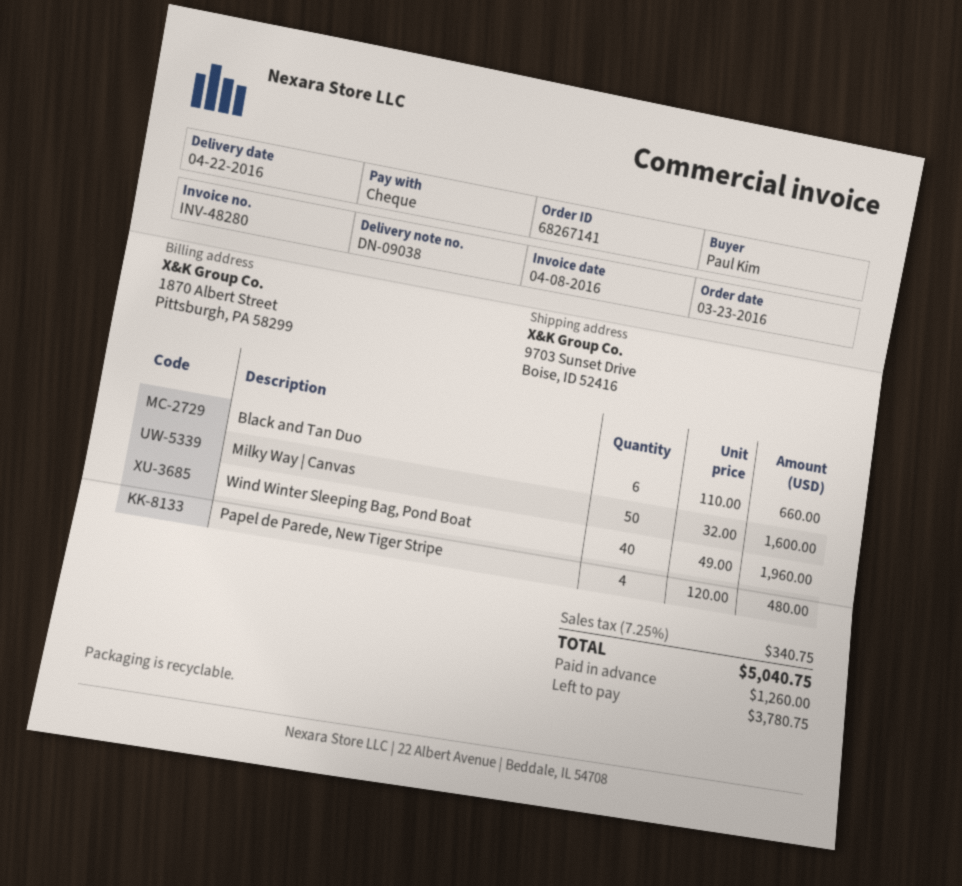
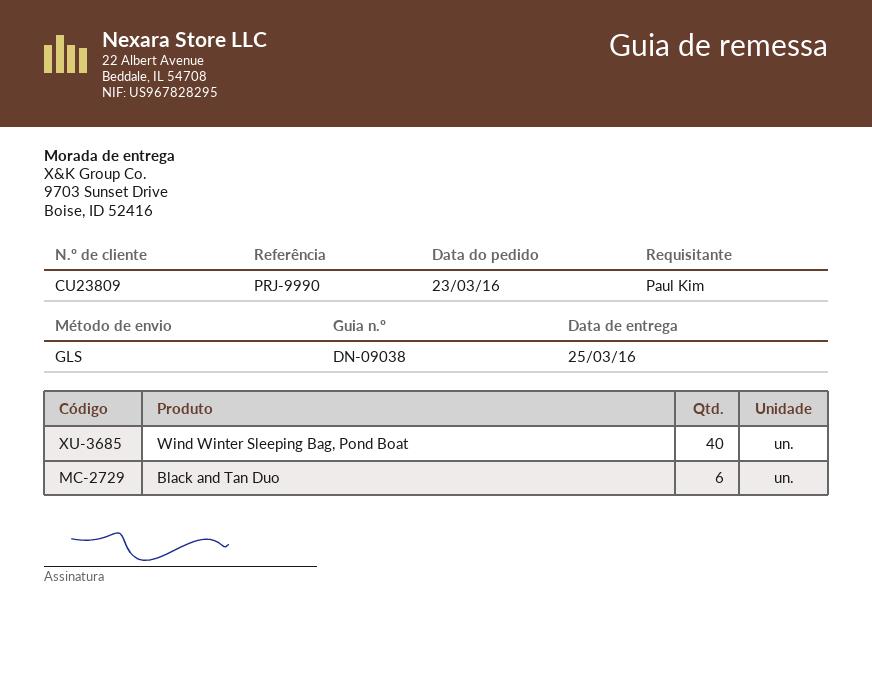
delivery date: 2016-04-22 -> 2016-03-25
Milky Way | Canvas: 50 -> none
Papel de Parede, New Tiger Stripe: 4 -> none

